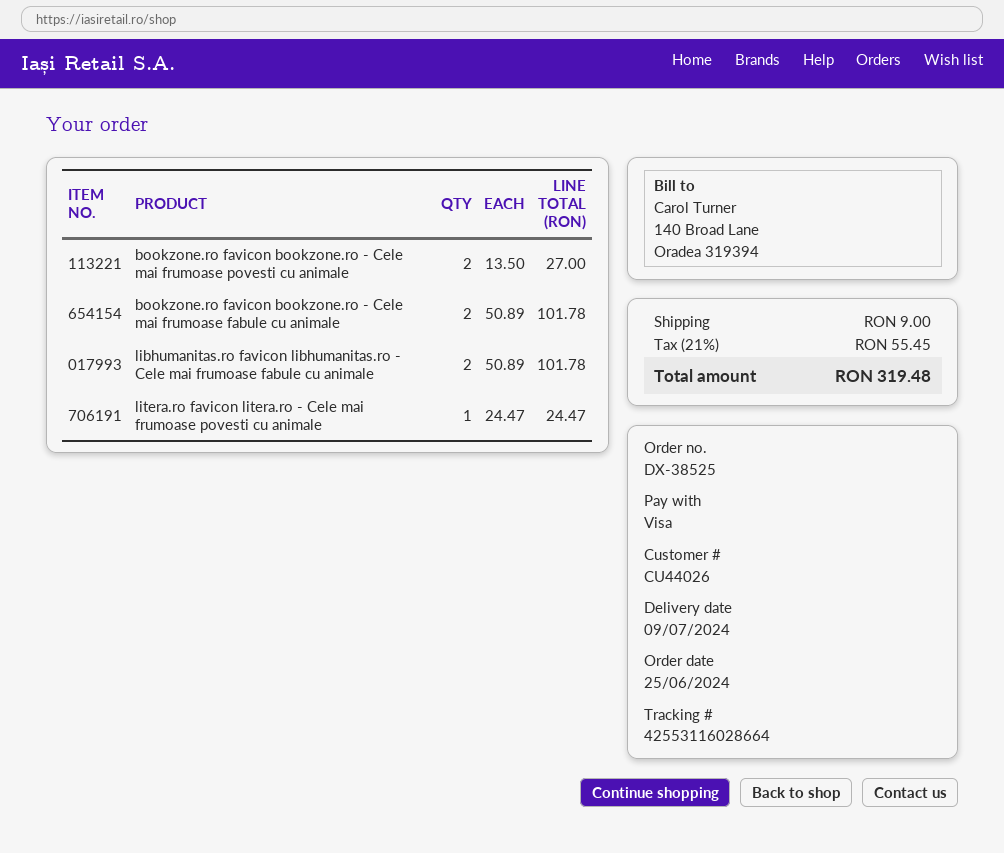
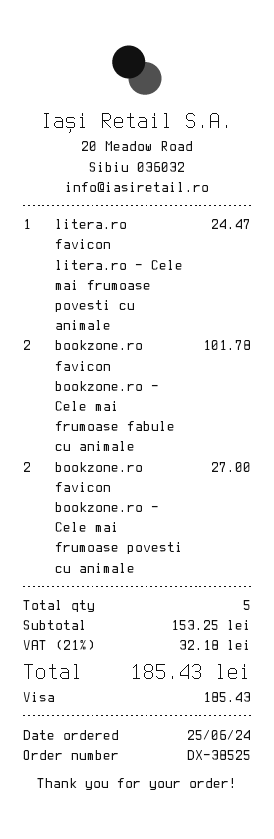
libhumanitas.ro favicon libhumanitas.ro - Cele mai frumoase fabule cu animale: 2 for 101.78 -> none
shipping: 9.00 -> none
tax: 21% = 55.45 -> 21% = 32.18
total: 319.48 -> 185.43

